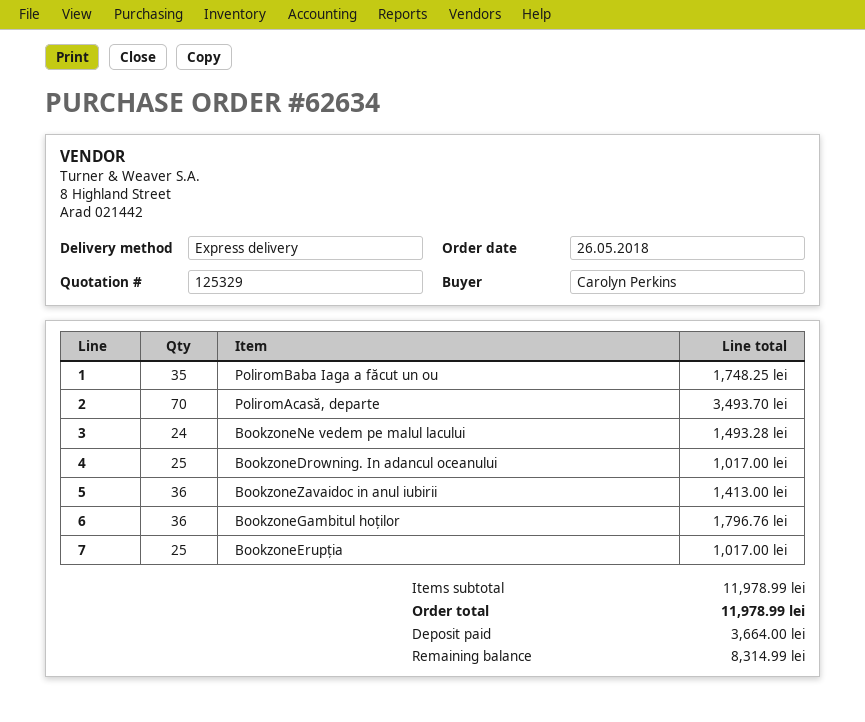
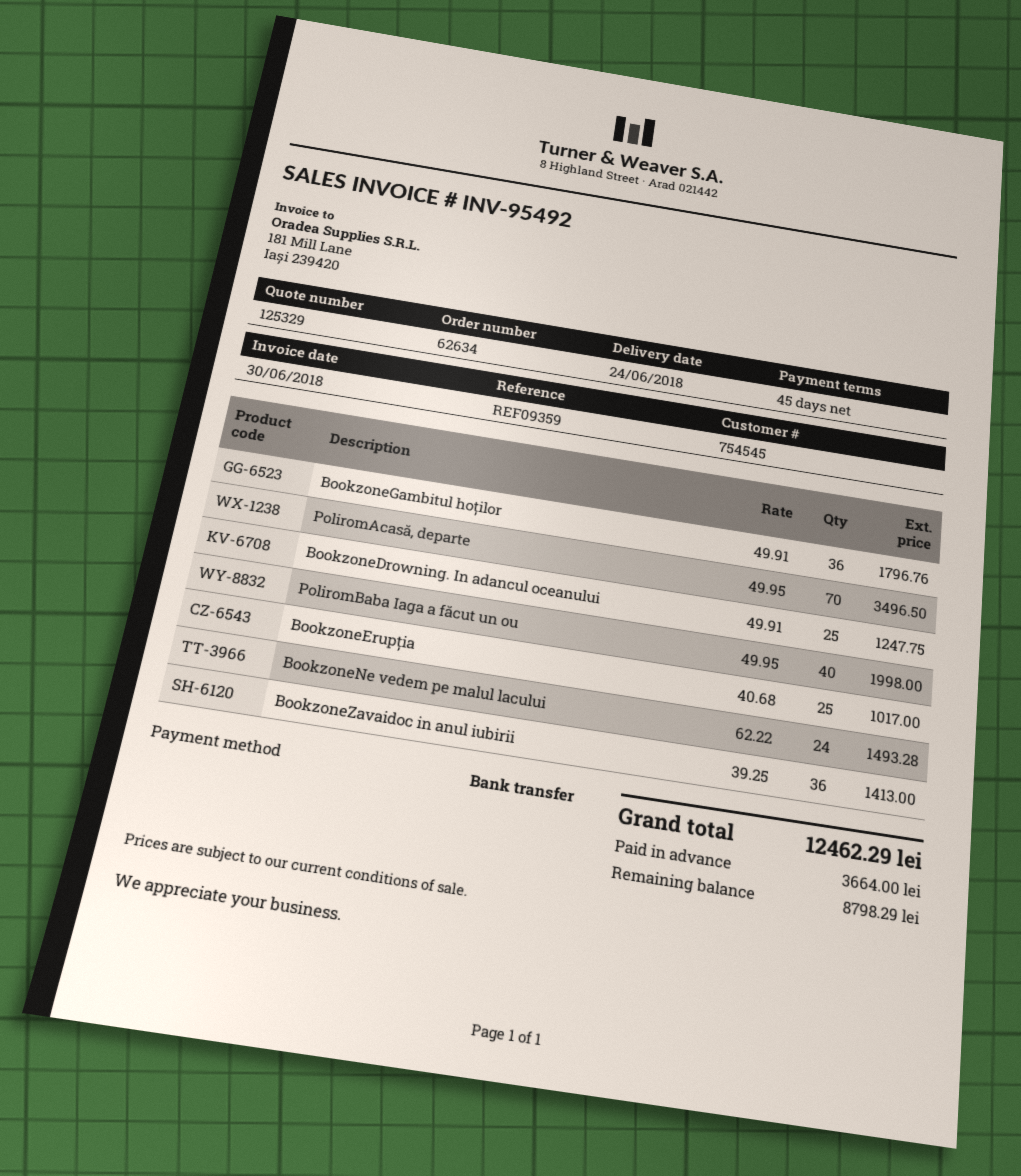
PoliromBaba Iaga a făcut un ou: 35 for 1748.25 -> 40 for 1998.00
PoliromAcasă, departe: 70 for 3493.70 -> 70 for 3496.50
BookzoneDrowning. In adancul oceanului: 25 for 1017.00 -> 25 for 1247.75
total: 11978.99 -> 12462.29
balance: 8314.99 -> 8798.29

